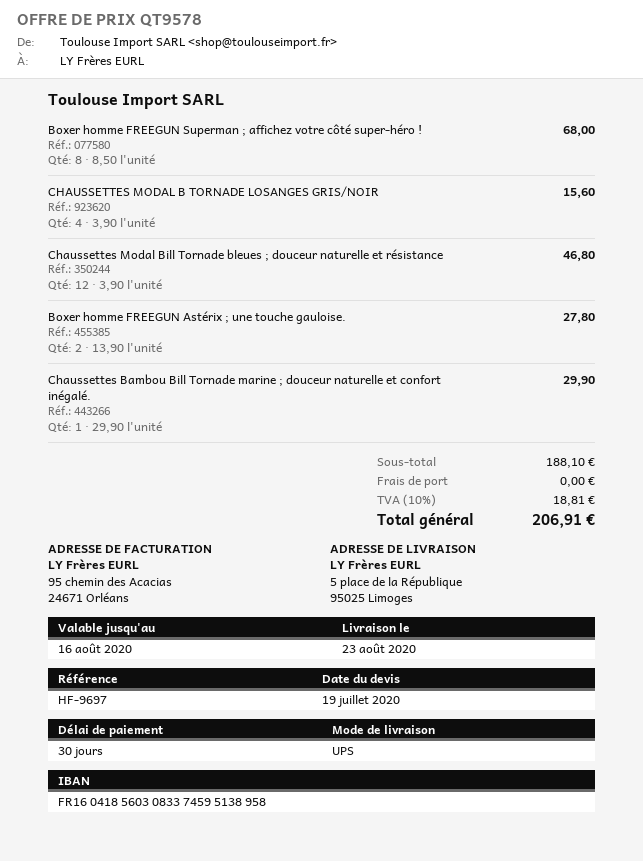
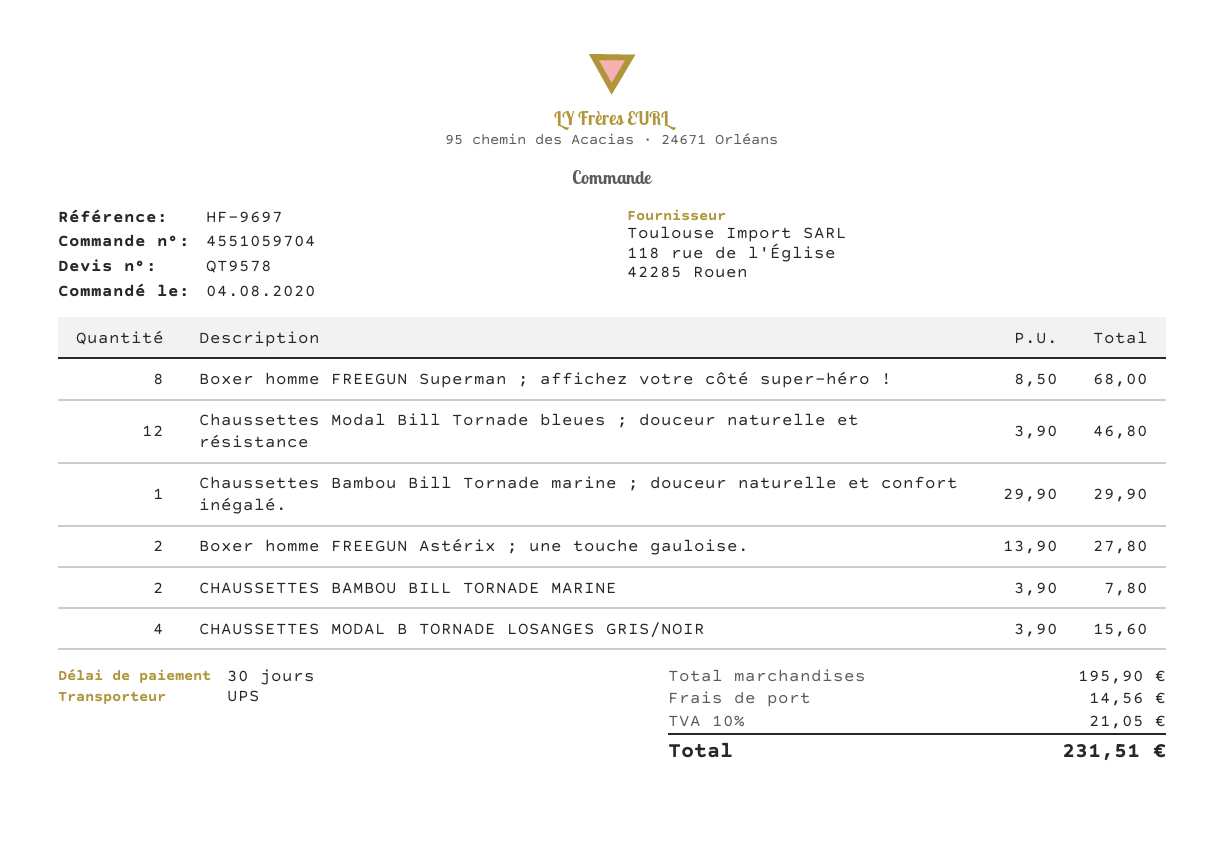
CHAUSSETTES BAMBOU BILL TORNADE MARINE: none -> 2 x 3.90 = 7.80
subtotal: 188.10 -> 195.90
shipping: 0.00 -> 14.56
tax: 10% = 18.81 -> 10% = 21.05
total: 206.91 -> 231.51

